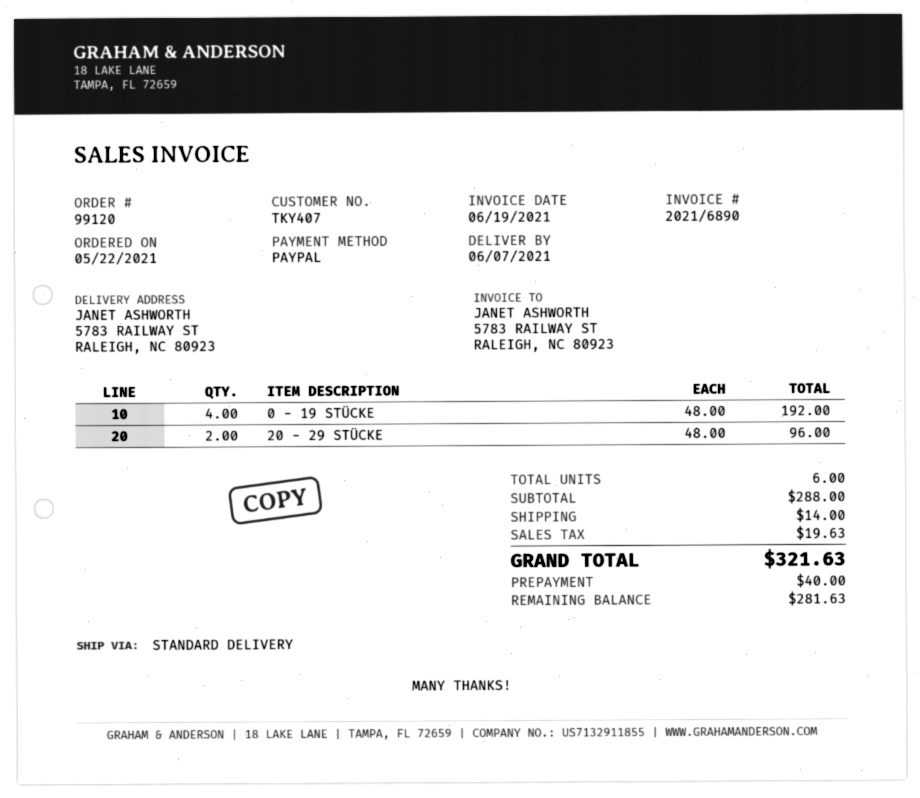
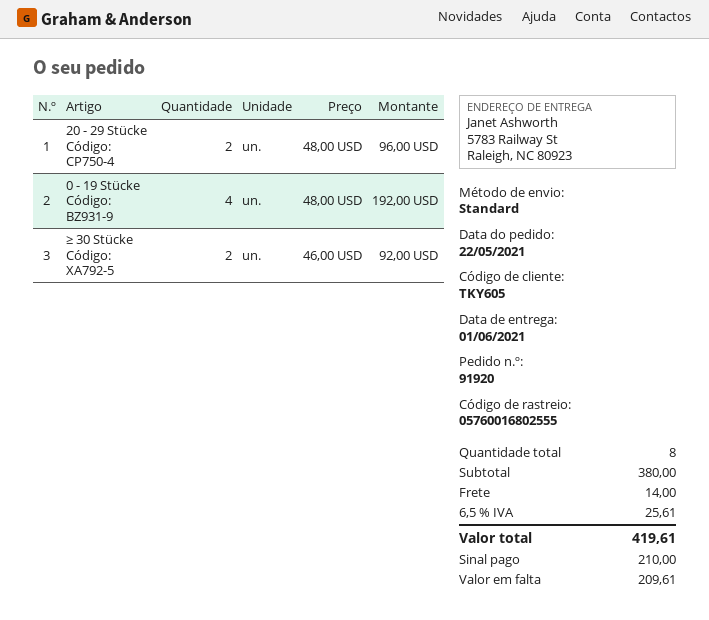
order number: 99120 -> 91920
delivery date: 2021-06-07 -> 2021-06-01
customer number: TKY407 -> TKY605
≥ 30 Stücke: none -> 2 x 46.00 = 92.00
total quantity: 6 -> 8
subtotal: 288.00 -> 380.00
tax: 19.63 -> 25.61
total: 321.63 -> 419.61
deposit: 40.00 -> 210.00
balance: 281.63 -> 209.61

